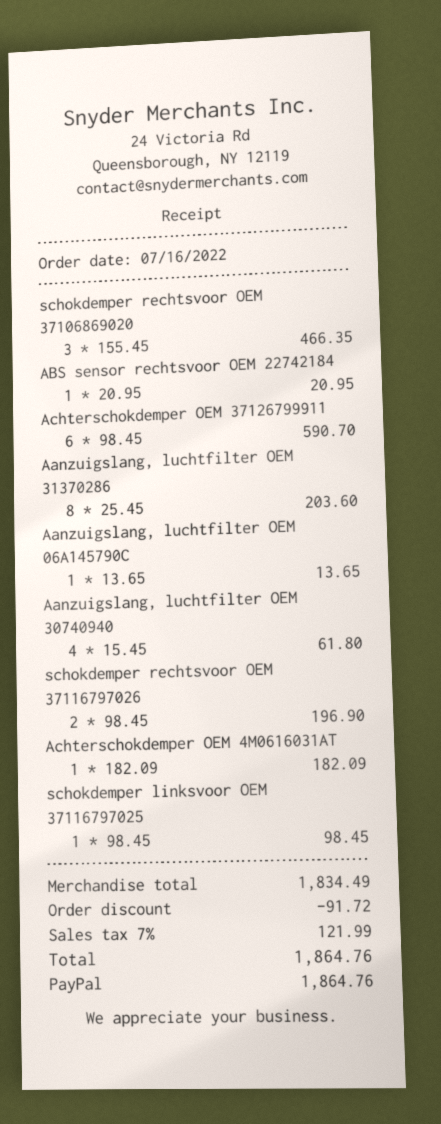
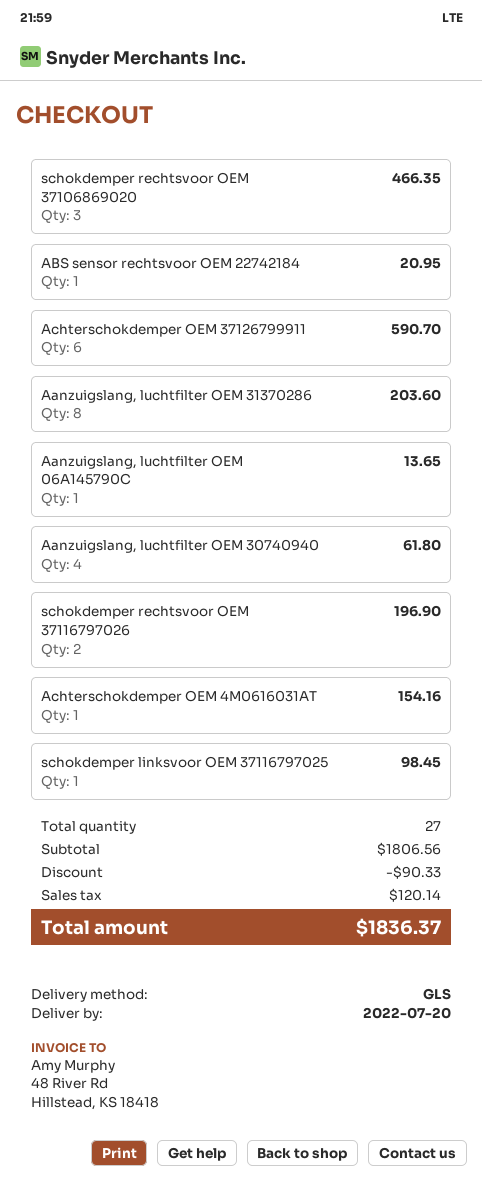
Achterschokdemper OEM 4M0616031AT: 1 for 182.09 -> 1 for 154.16
subtotal: 1834.49 -> 1806.56
discount: 91.72 -> 90.33
tax: 121.99 -> 120.14
total: 1864.76 -> 1836.37

